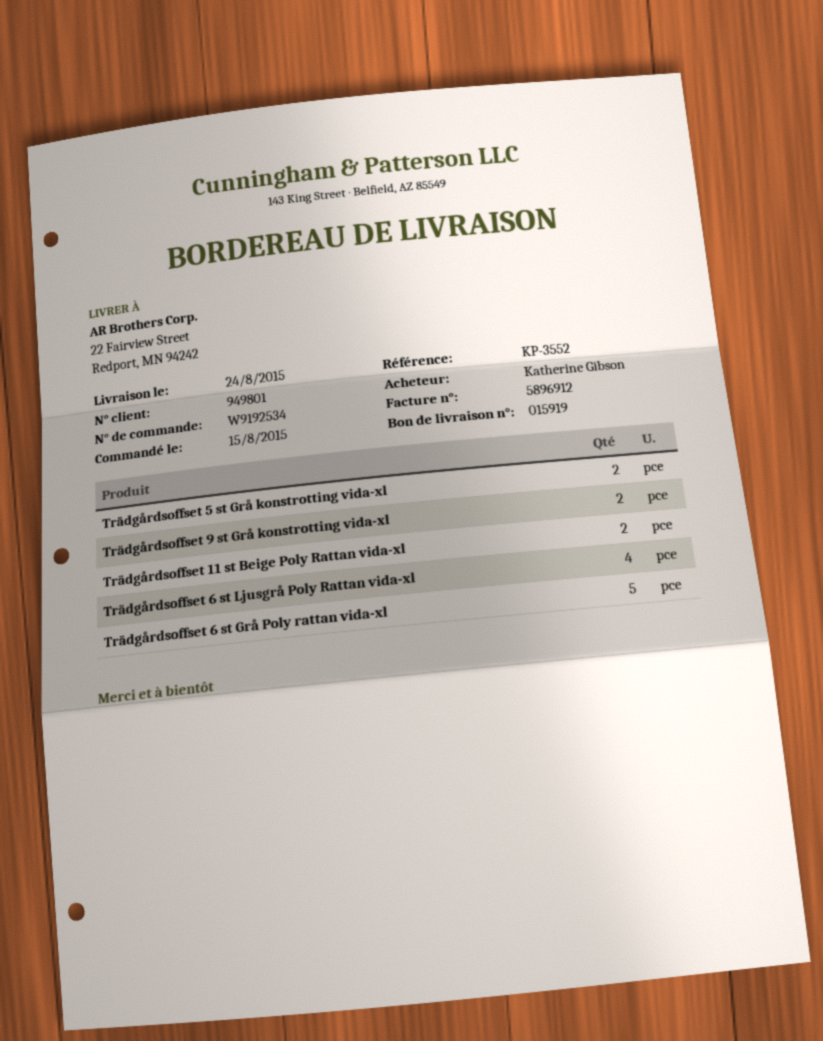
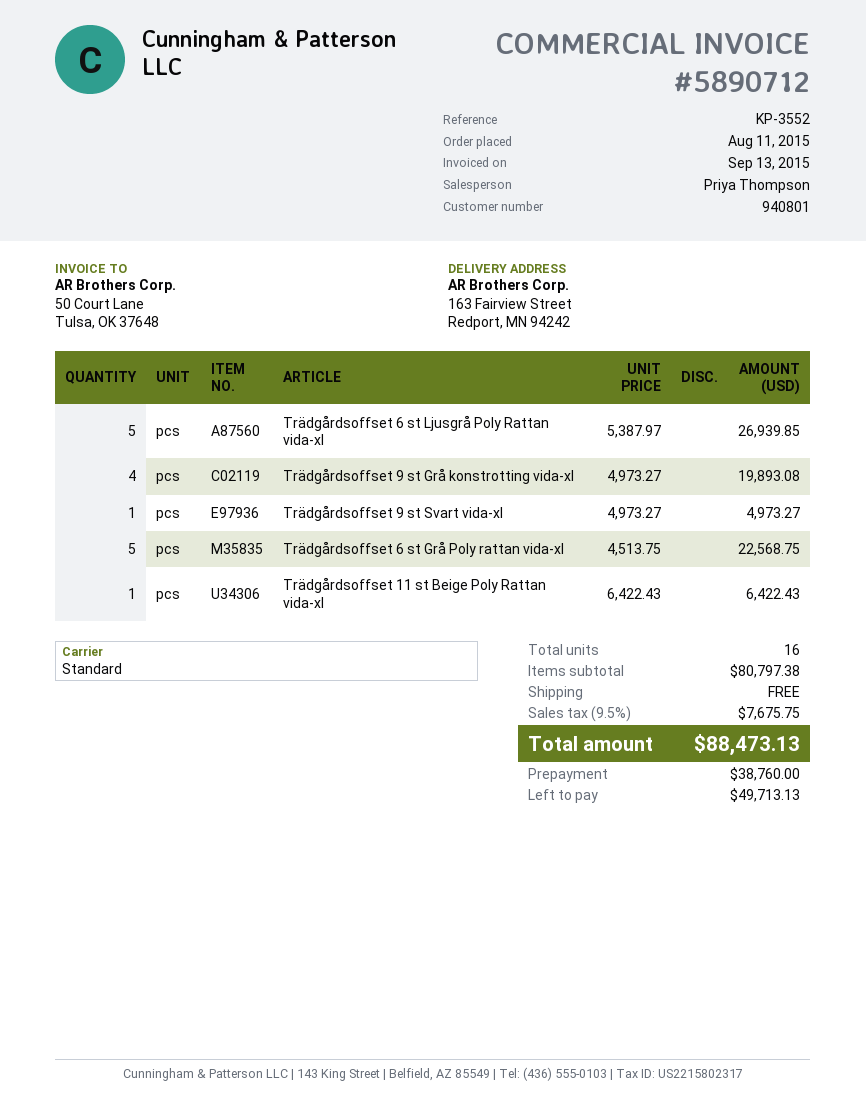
order date: 2015-08-15 -> 2015-08-11
invoice number: 5896912 -> 5890712
customer number: 949801 -> 940801
ship to: 22 Fairview Street, Redport, MN 94242 -> 163 Fairview Street, Redport, MN 94242
Trädgårdsoffset 5 st Grå konstrotting vida-xl: 2 -> none
Trädgårdsoffset 9 st Grå konstrotting vida-xl: 2 -> 4
Trädgårdsoffset 11 st Beige Poly Rattan vida-xl: 2 -> 1
Trädgårdsoffset 6 st Ljusgrå Poly Rattan vida-xl: 4 -> 5
Trädgårdsoffset 9 st Svart vida-xl: none -> 1

